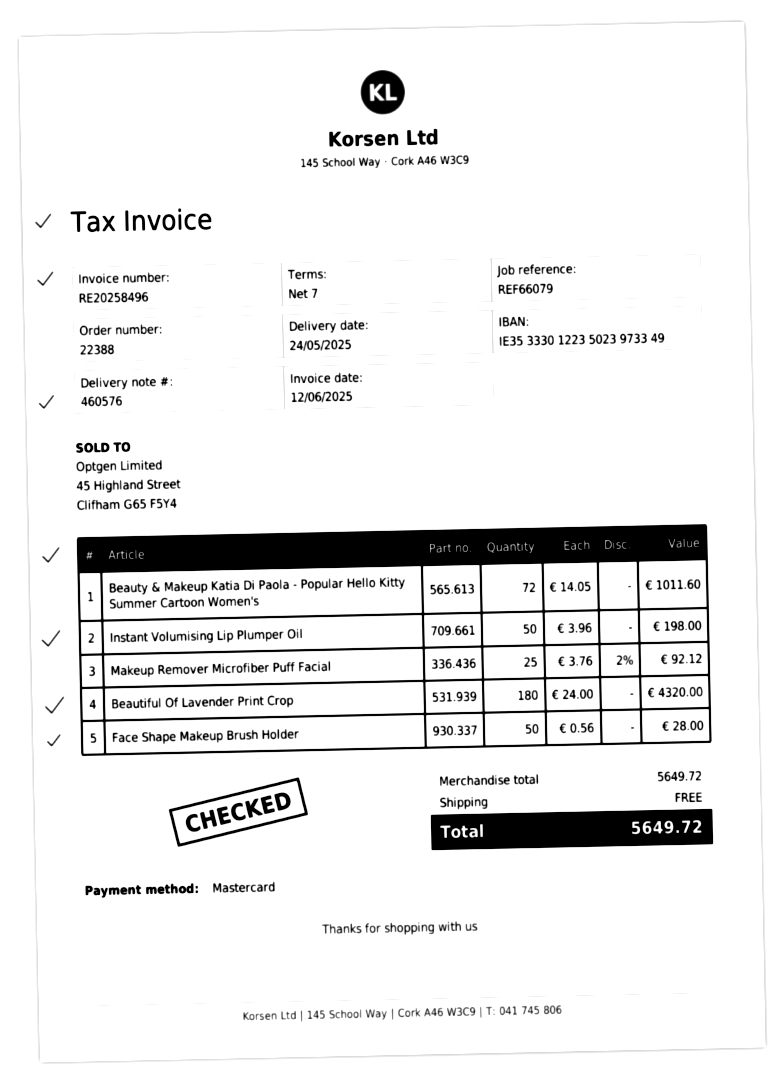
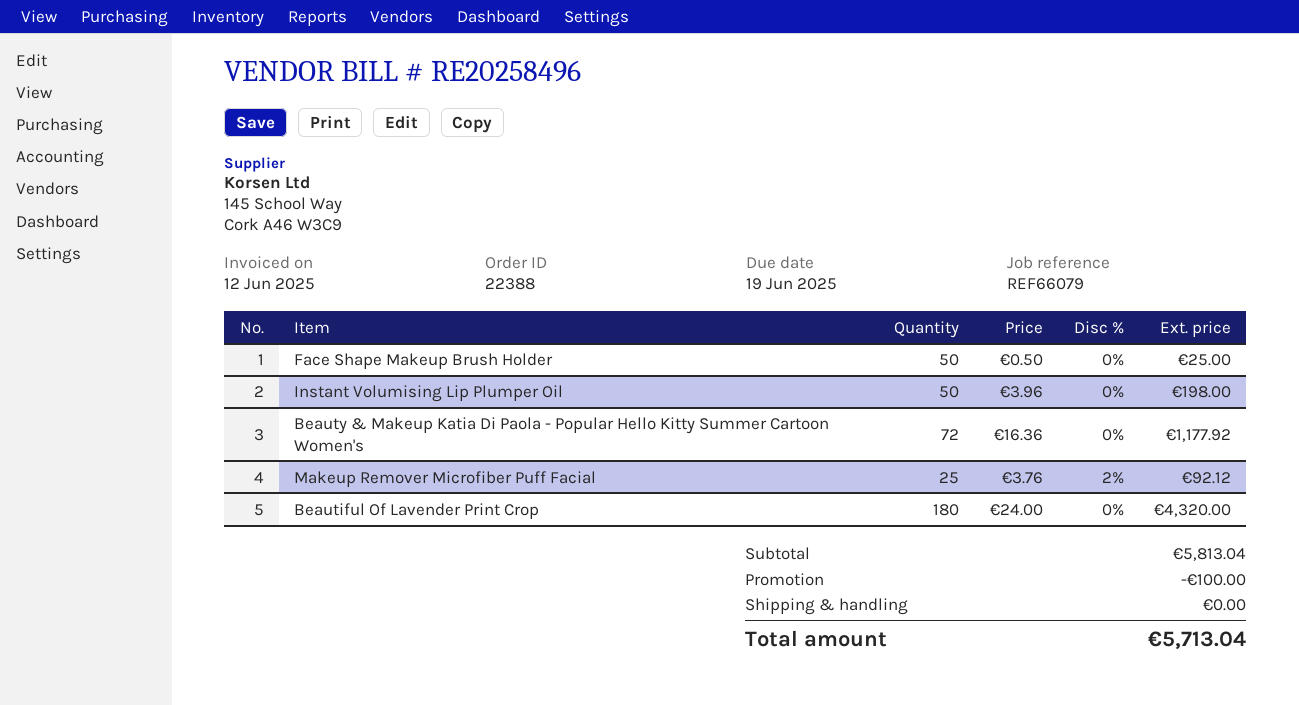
Beauty & Makeup Katia Di Paola - Popular Hello Kitty Summer Cartoon Women's: 72 x 14.05 = 1011.60 -> 72 x 16.36 = 1177.92
Face Shape Makeup Brush Holder: 50 x 0.56 = 28.00 -> 50 x 0.50 = 25.00
subtotal: 5649.72 -> 5813.04
discount: none -> 100.00
total: 5649.72 -> 5713.04

